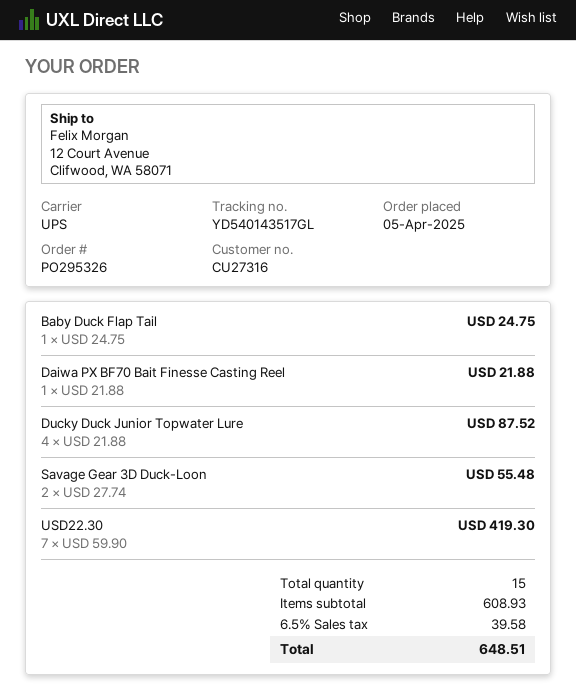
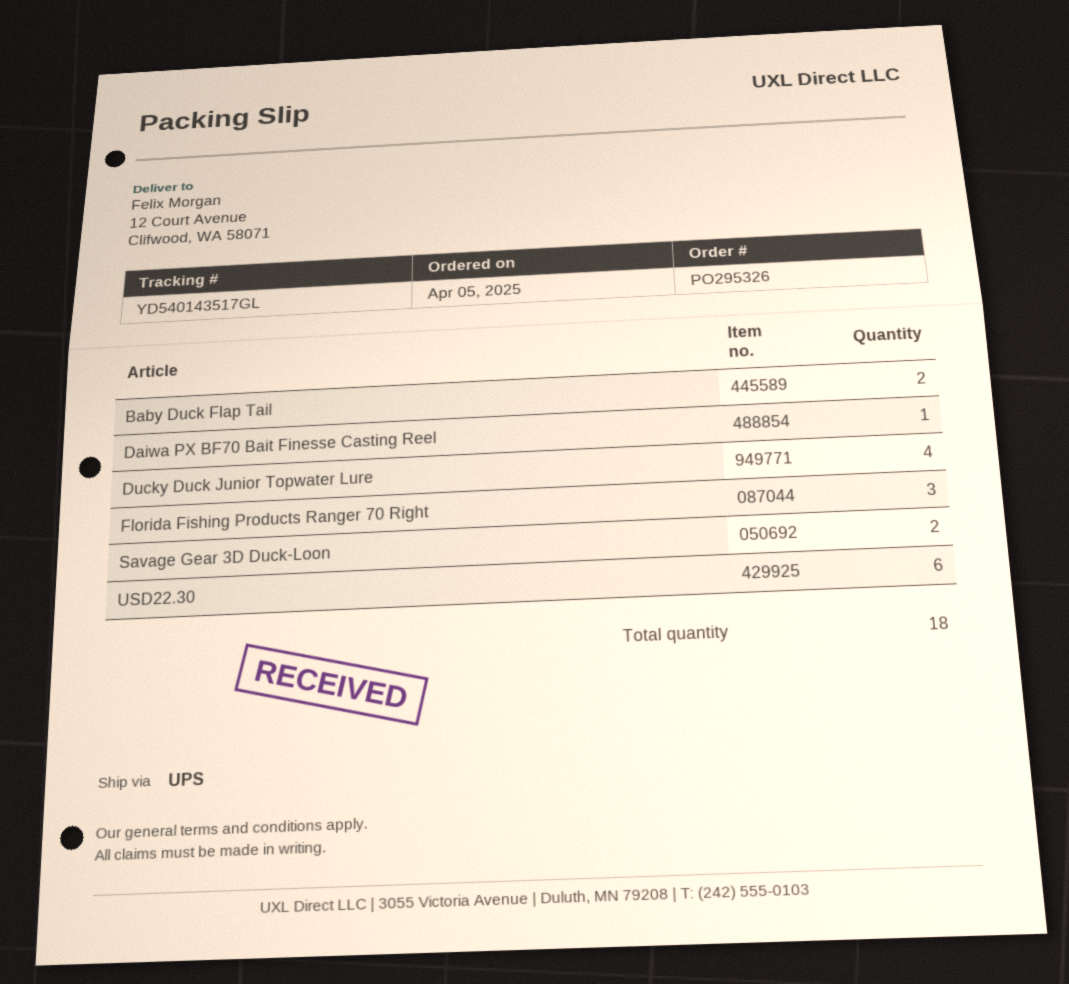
Baby Duck Flap Tail: 1 -> 2
USD22.30: 7 -> 6
Florida Fishing Products Ranger 70 Right: none -> 3
total quantity: 15 -> 18

